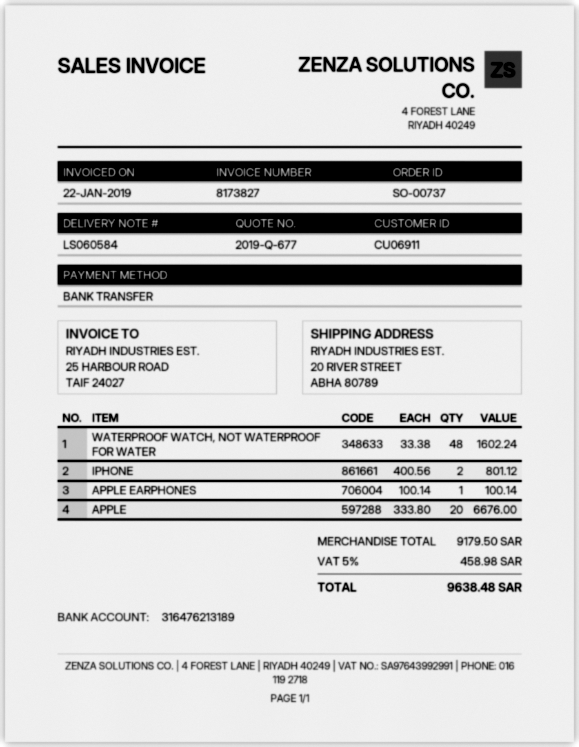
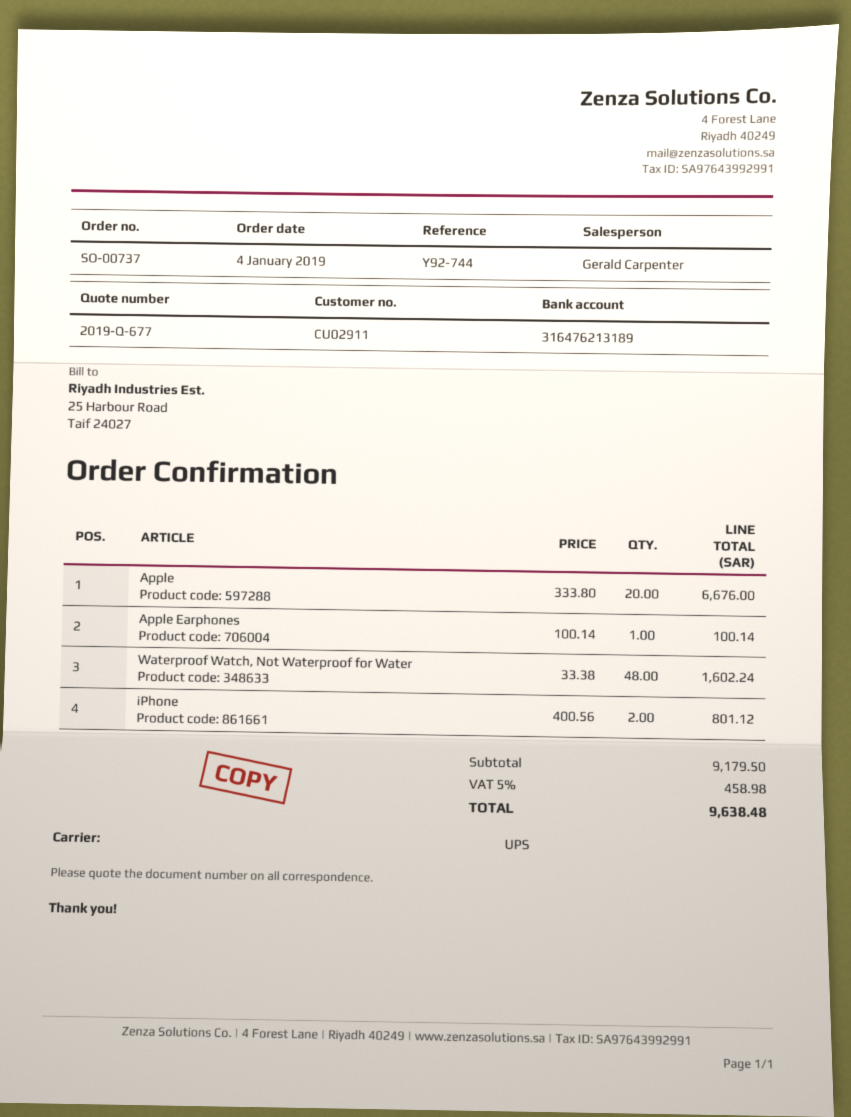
customer number: CU06911 -> CU02911

